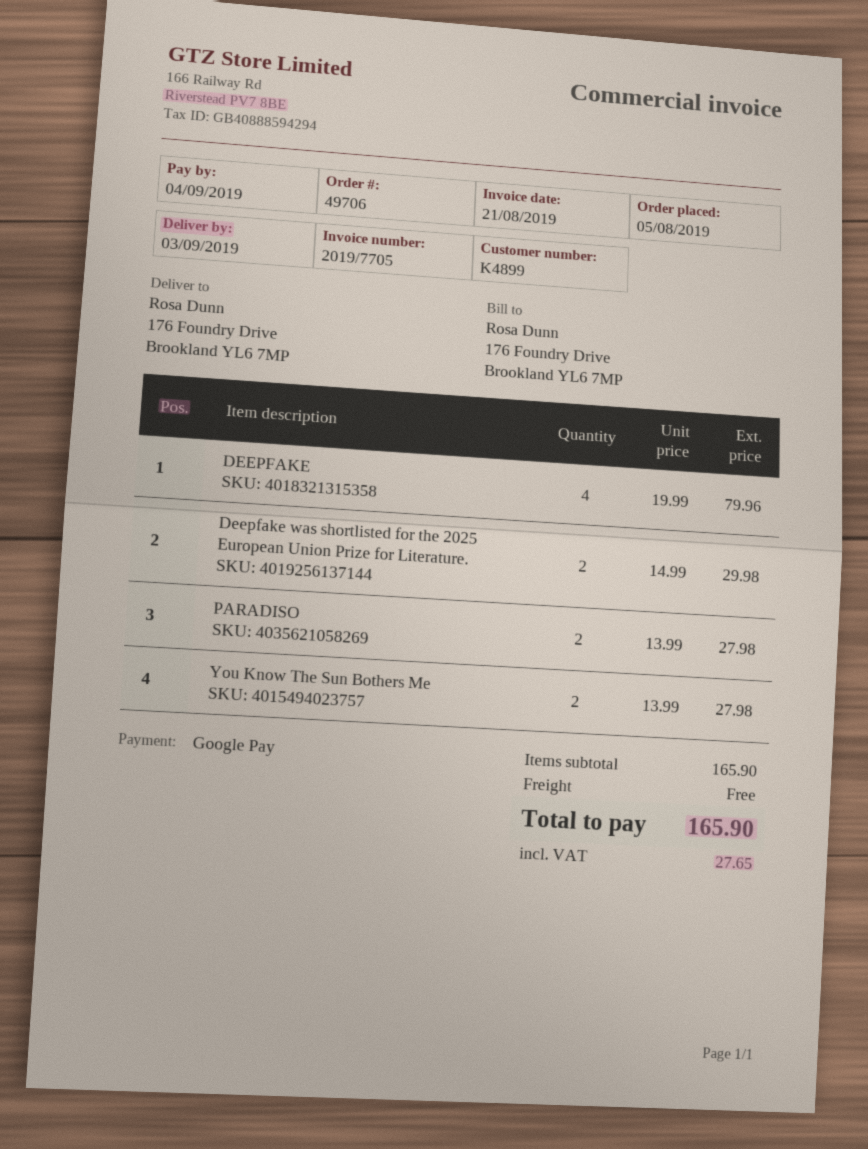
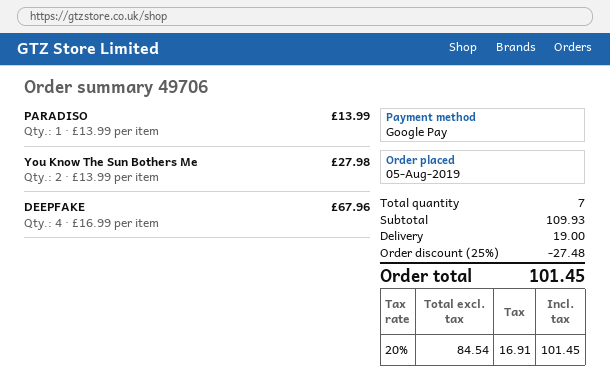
DEEPFAKE: 4 x 19.99 = 79.96 -> 4 x 16.99 = 67.96
Deepfake was shortlisted for the 2025 European Union Prize for Literature.: 2 x 14.99 = 29.98 -> none
PARADISO: 2 x 13.99 = 27.98 -> 1 x 13.99 = 13.99
subtotal: 165.90 -> 109.93
discount: none -> 25% = 27.48
shipping: 0.00 -> 19.00
tax: 27.65 -> 16.91
total: 165.90 -> 101.45

